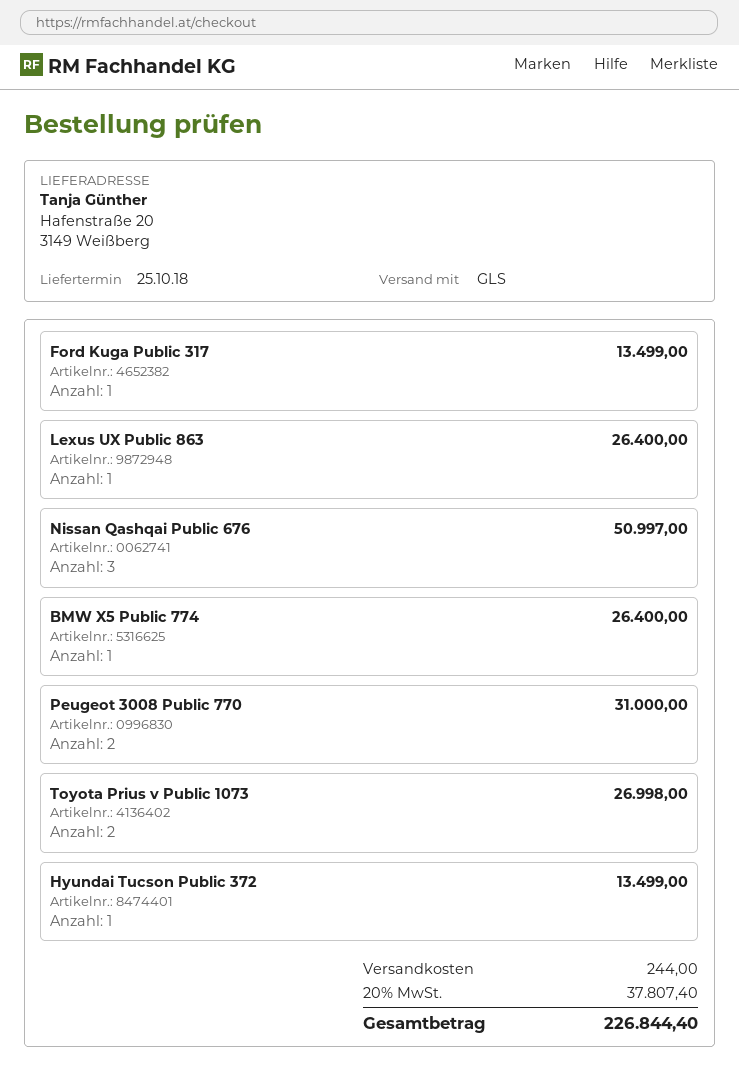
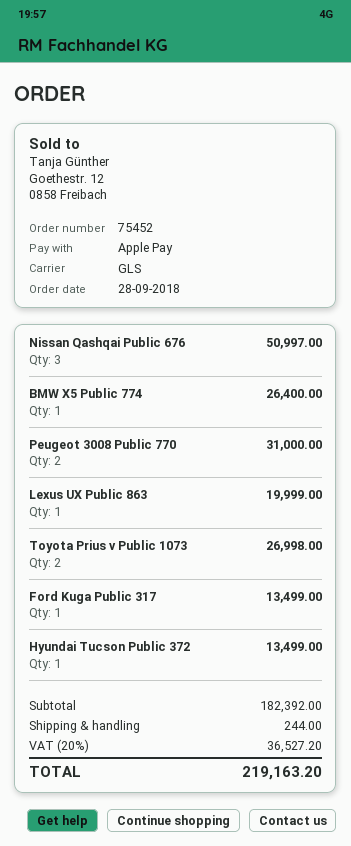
Lexus UX Public 863: 1 for 26400.00 -> 1 for 19999.00
tax: 20% = 37807.40 -> 20% = 36527.20
total: 226844.40 -> 219163.20

